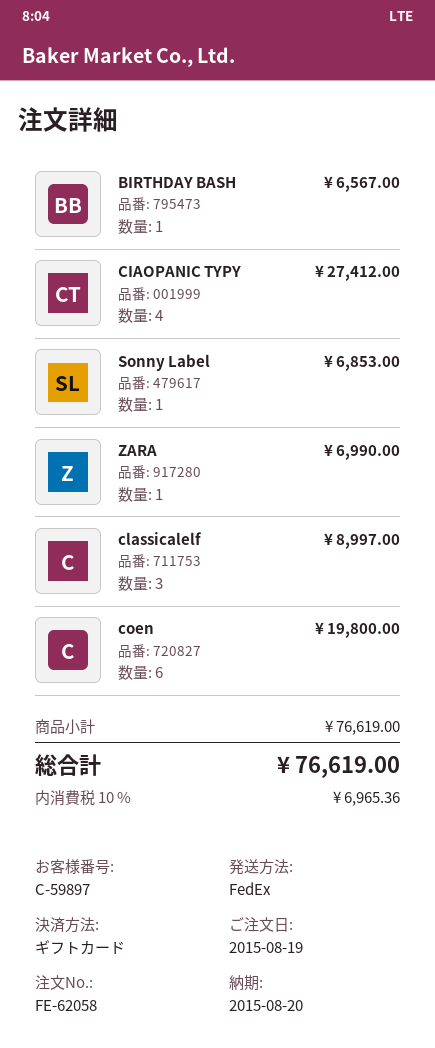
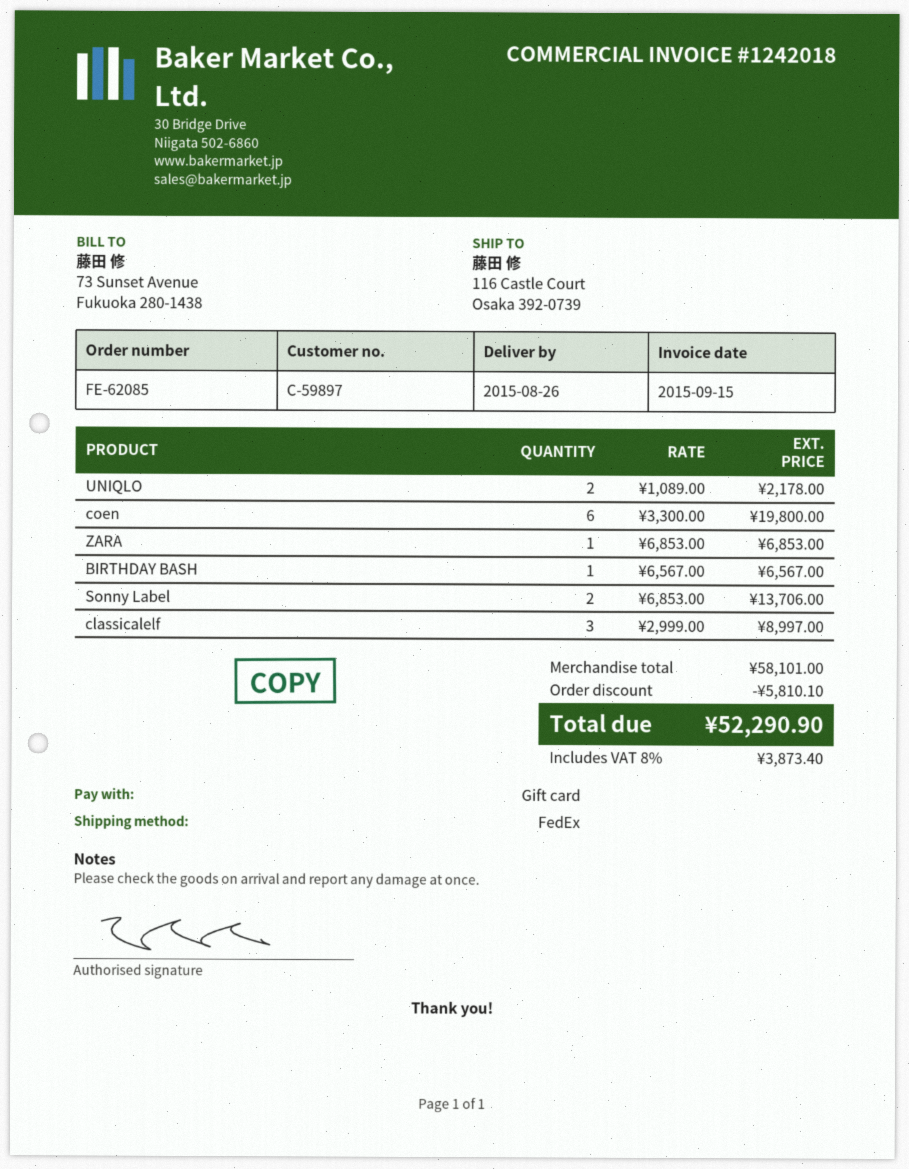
order number: FE-62058 -> FE-62085
delivery date: 2015-08-20 -> 2015-08-26
CIAOPANIC TYPY: 4 for 27412.00 -> none
Sonny Label: 1 for 6853.00 -> 2 for 13706.00
ZARA: 1 for 6990.00 -> 1 for 6853.00
UNIQLO: none -> 2 for 2178.00
subtotal: 76619.00 -> 58101.00
discount: none -> 5810.10
tax: 10% = 6965.36 -> 8% = 3873.40
total: 76619.00 -> 52290.90

